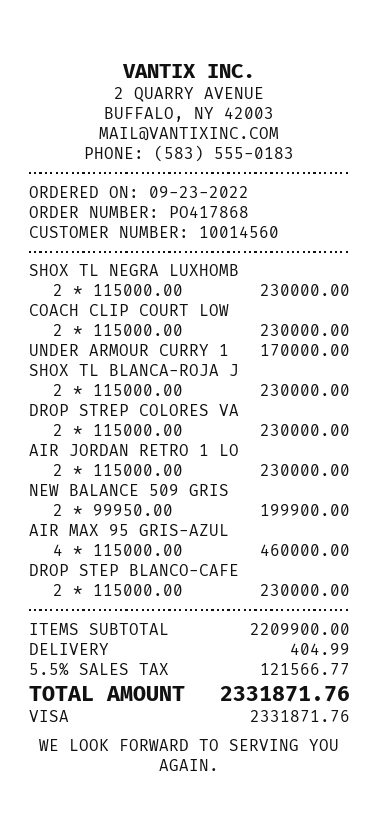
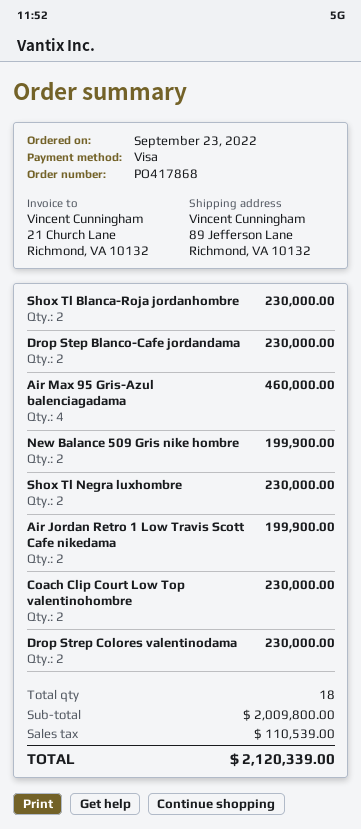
UNDER ARMOUR CURRY 1: 1 for 170000.00 -> none
AIR JORDAN RETRO 1 LO: 2 for 230000.00 -> 2 for 199900.00
subtotal: 2209900.00 -> 2009800.00
shipping: 404.99 -> none
tax: 121566.77 -> 110539.00
total: 2331871.76 -> 2120339.00

